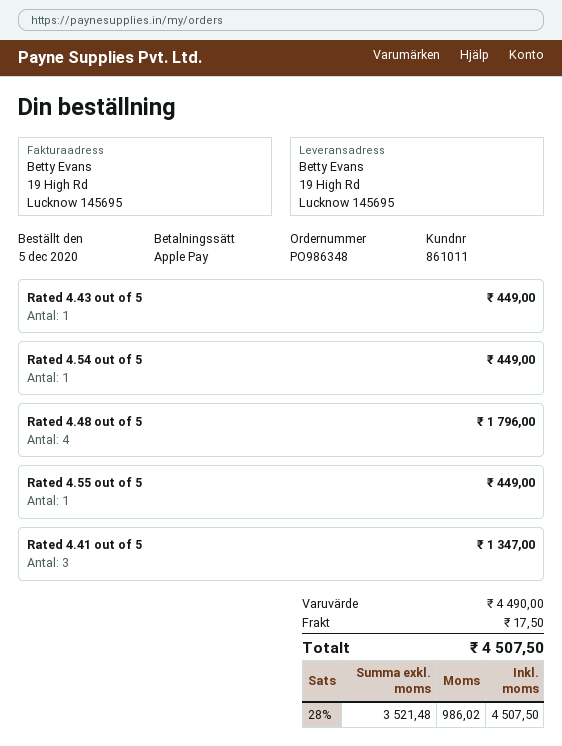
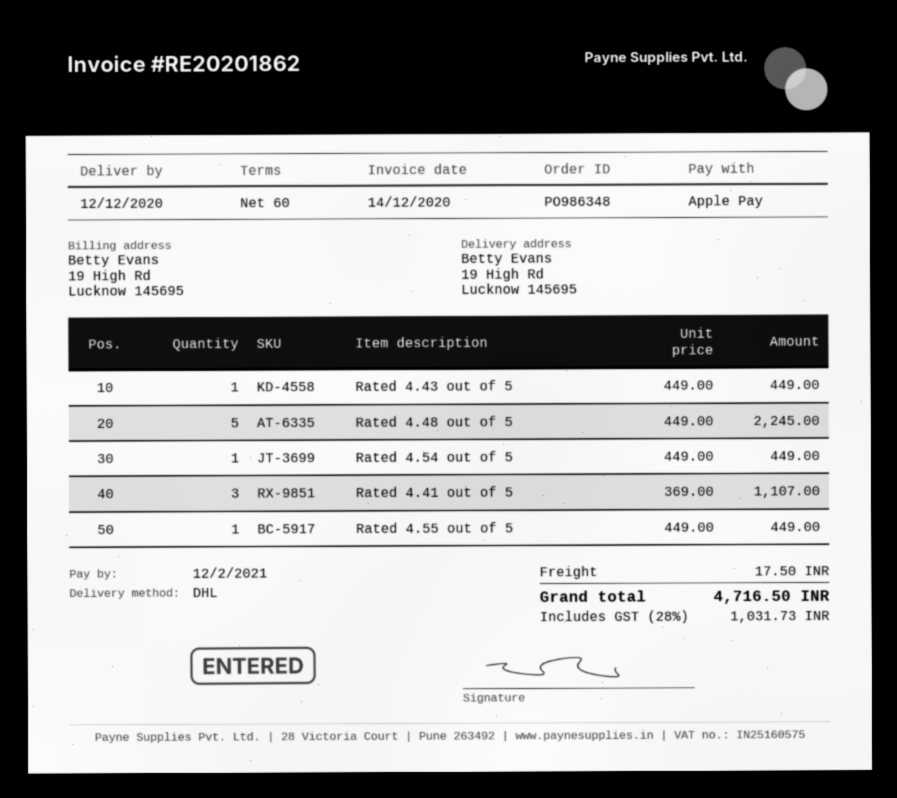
Rated 4.48 out of 5: 4 for 1796.00 -> 5 for 2245.00
Rated 4.41 out of 5: 3 for 1347.00 -> 3 for 1107.00
tax: 28% = 986.02 -> 28% = 1031.73
total: 4507.50 -> 4716.50

